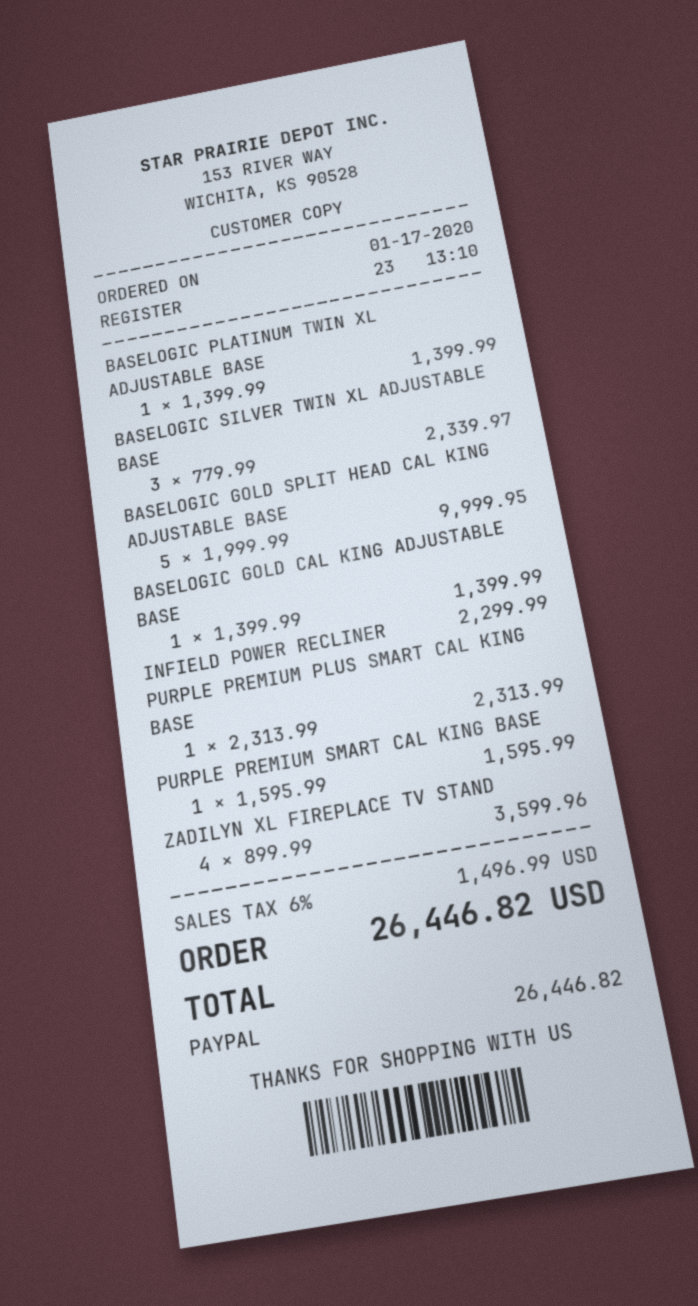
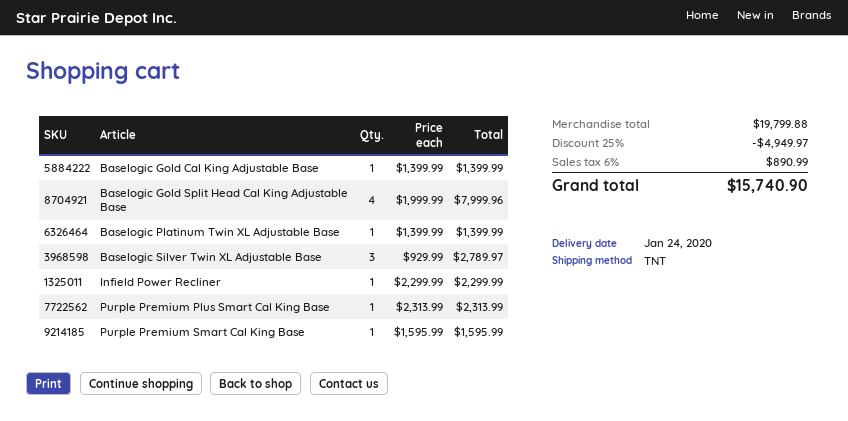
BASELOGIC SILVER TWIN XL ADJUSTABLE BASE: 3 x 779.99 = 2339.97 -> 3 x 929.99 = 2789.97
BASELOGIC GOLD SPLIT HEAD CAL KING ADJUSTABLE BASE: 5 x 1999.99 = 9999.95 -> 4 x 1999.99 = 7999.96
ZADILYN XL FIREPLACE TV STAND: 4 x 899.99 = 3599.96 -> none
discount: none -> 25% = 4949.97
tax: 6% = 1496.99 -> 6% = 890.99
total: 26446.82 -> 15740.90

